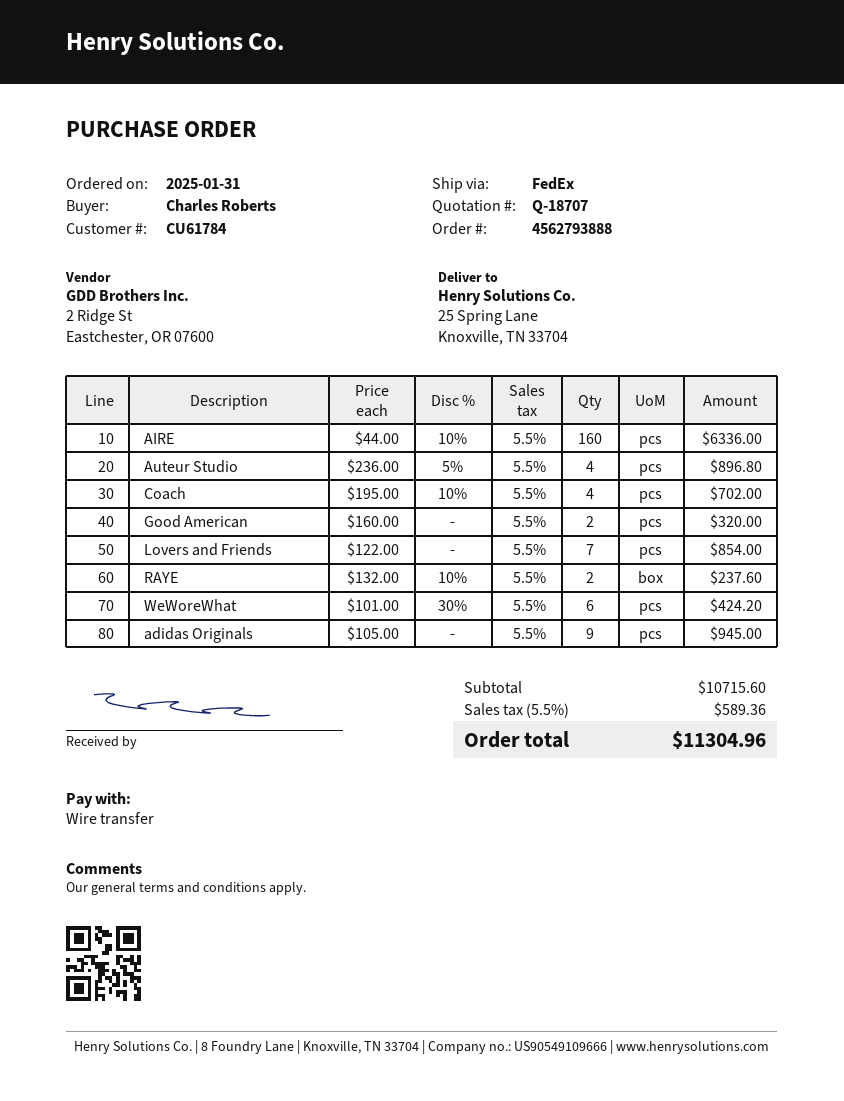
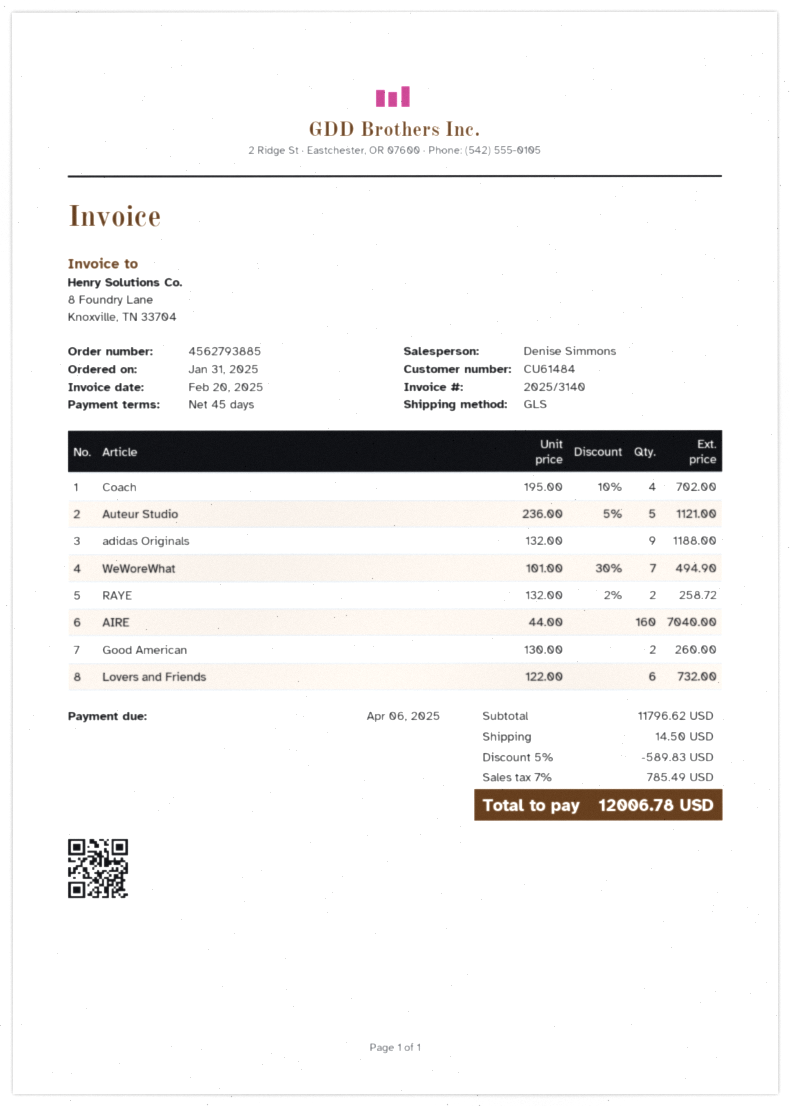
order number: 4562793888 -> 4562793885
customer number: CU61784 -> CU61484
shipping method: FedEx -> GLS
AIRE: 160 x 44.00 - 10% = 6336.00 -> 160 x 44.00 = 7040.00
Auteur Studio: 4 x 236.00 - 5% = 896.80 -> 5 x 236.00 - 5% = 1121.00
Good American: 2 x 160.00 = 320.00 -> 2 x 130.00 = 260.00
Lovers and Friends: 7 x 122.00 = 854.00 -> 6 x 122.00 = 732.00
RAYE: 2 x 132.00 - 10% = 237.60 -> 2 x 132.00 - 2% = 258.72
WeWoreWhat: 6 x 101.00 - 30% = 424.20 -> 7 x 101.00 - 30% = 494.90
adidas Originals: 9 x 105.00 = 945.00 -> 9 x 132.00 = 1188.00
subtotal: 10715.60 -> 11796.62
discount: none -> 5% = 589.83
shipping: none -> 14.50
tax: 5.5% = 589.36 -> 7% = 785.49
total: 11304.96 -> 12006.78

